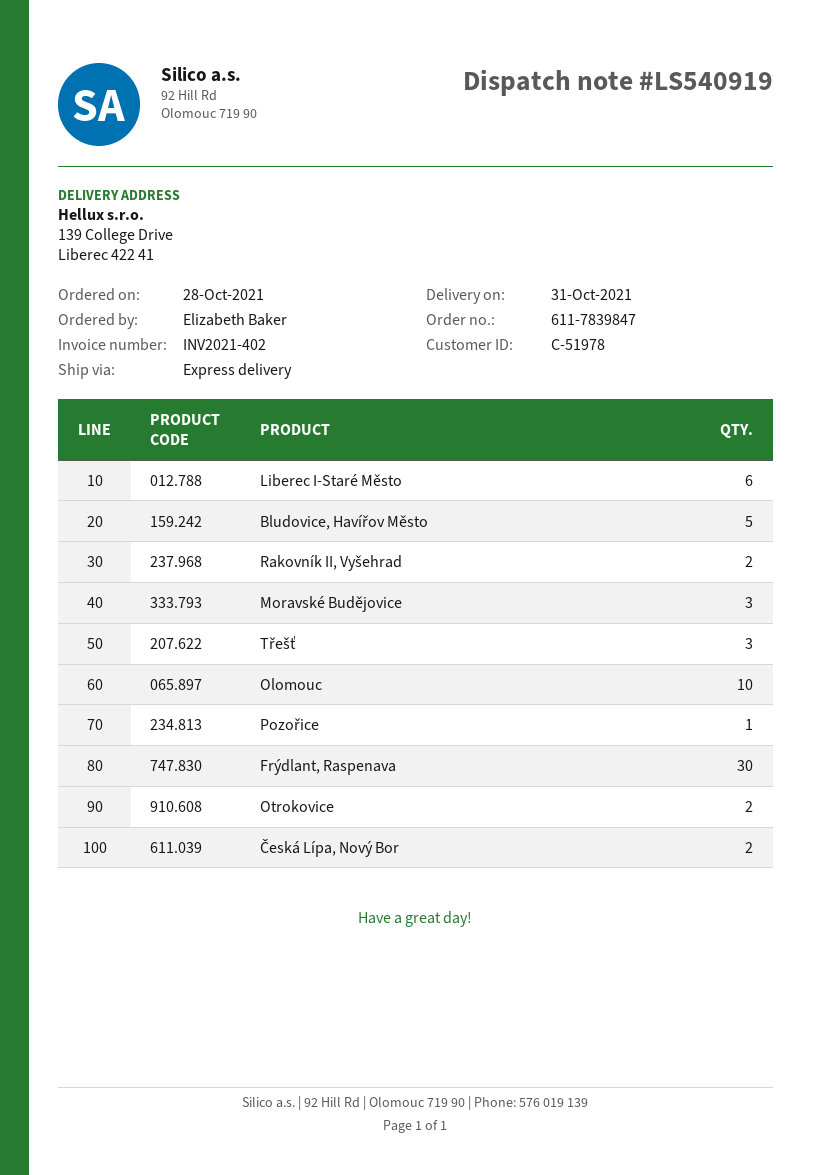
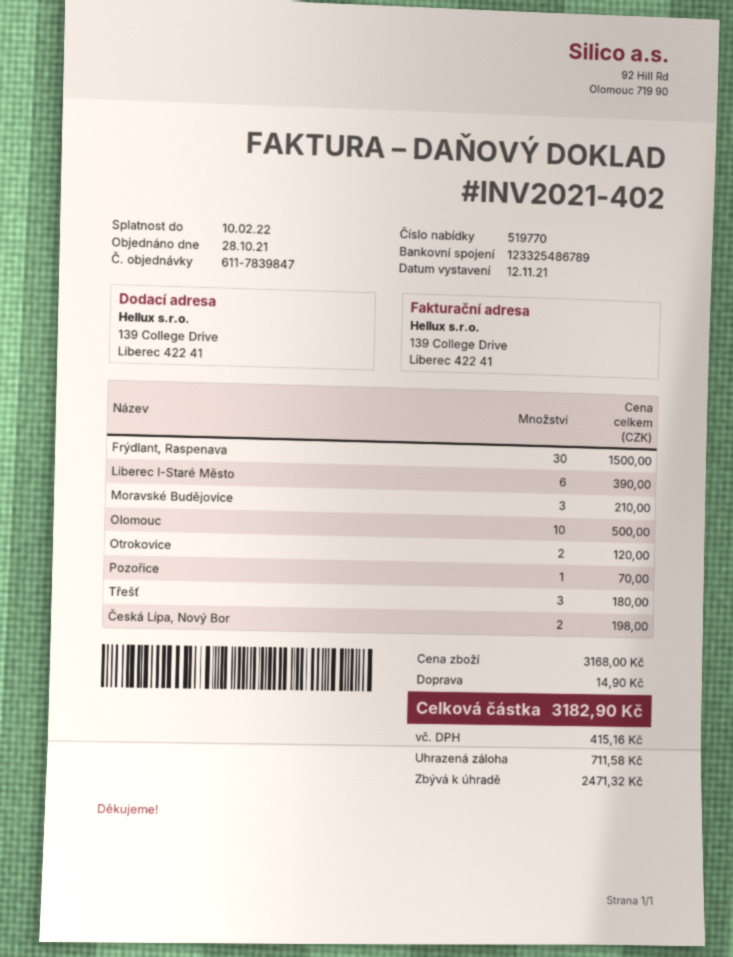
Bludovice, Havířov Město: 5 -> none
Rakovník II, Vyšehrad: 2 -> none

